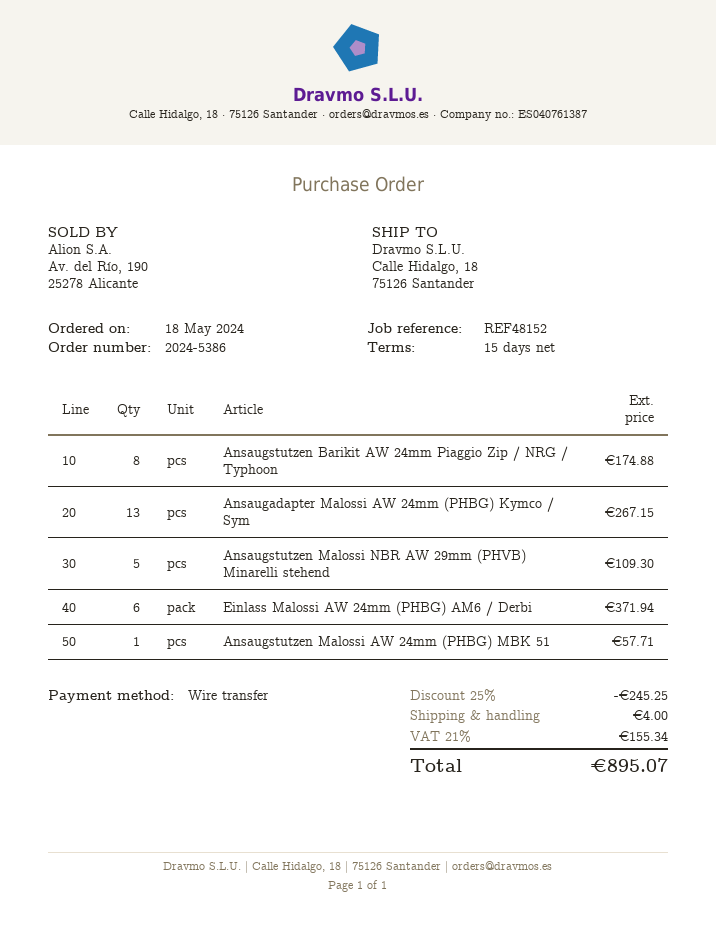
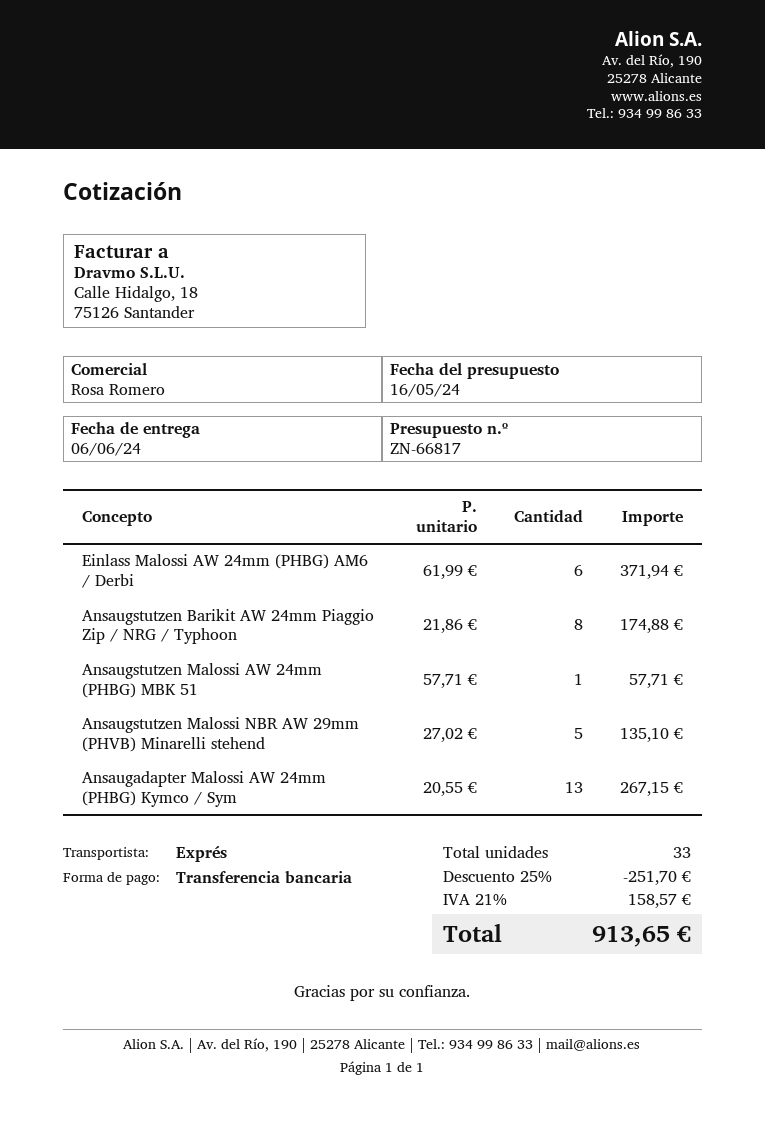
Ansaugstutzen Malossi NBR AW 29mm (PHVB) Minarelli stehend: 5 for 109.30 -> 5 for 135.10
discount: 25% = 245.25 -> 25% = 251.70
shipping: 4.00 -> none
tax: 21% = 155.34 -> 21% = 158.57
total: 895.07 -> 913.65

